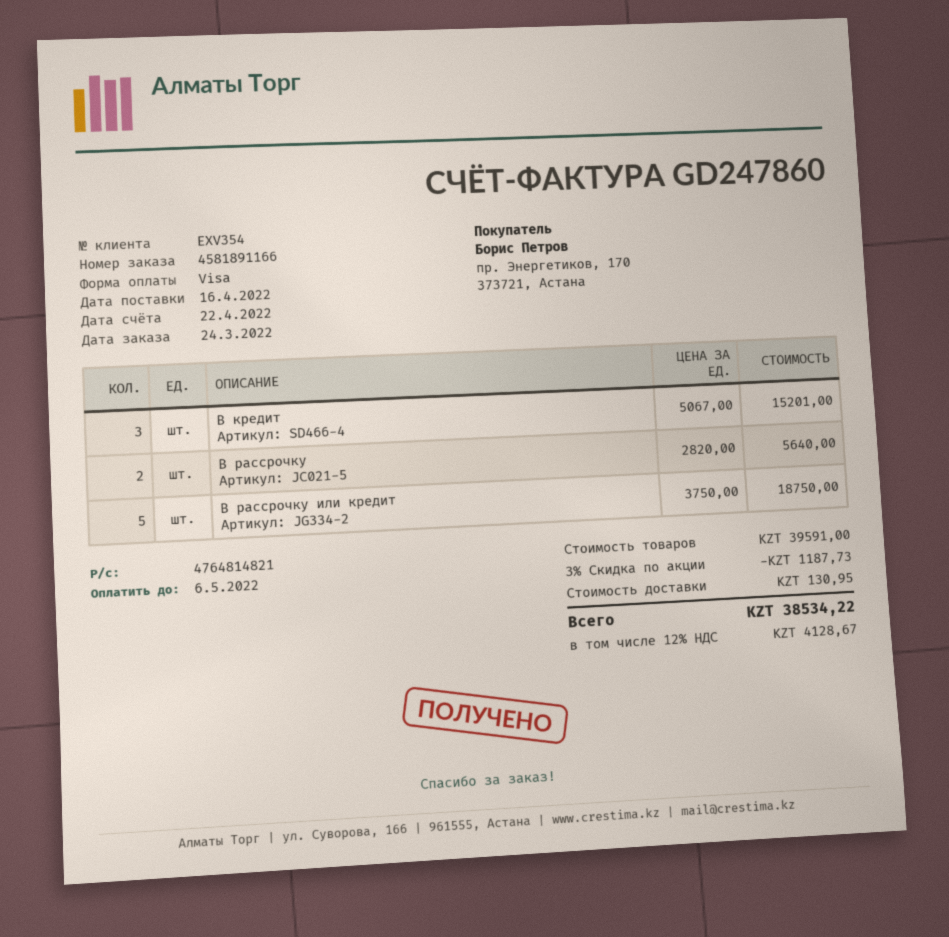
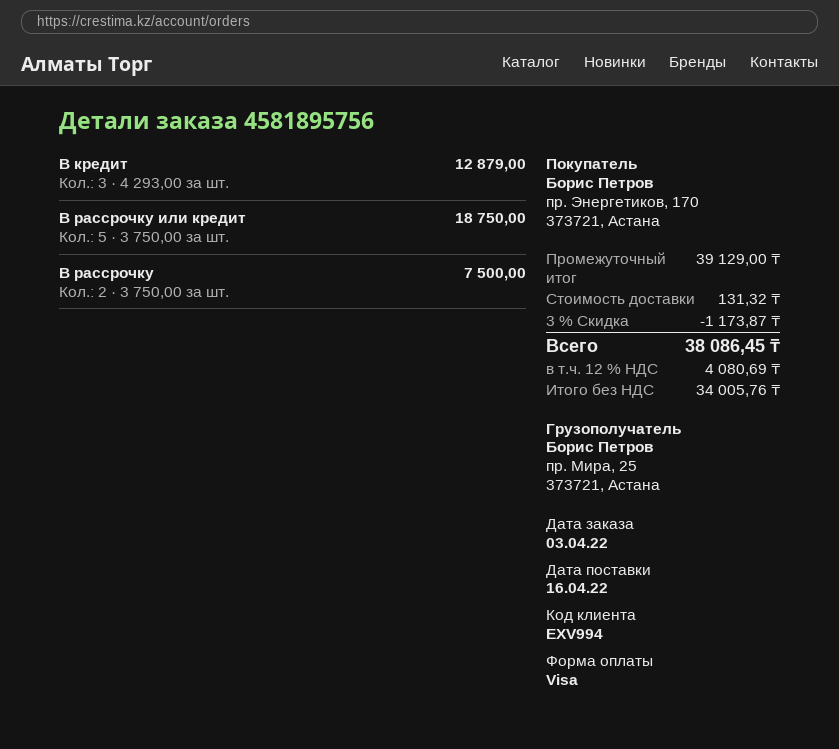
order number: 4581891166 -> 4581895756
order date: 2022-03-24 -> 2022-04-03
customer number: EXV354 -> EXV994
В кредит: 3 x 5067.00 = 15201.00 -> 3 x 4293.00 = 12879.00
В рассрочку: 2 x 2820.00 = 5640.00 -> 2 x 3750.00 = 7500.00
subtotal: 39591.00 -> 39129.00
discount: 3% = 1187.73 -> 3% = 1173.87
shipping: 130.95 -> 131.32
tax: 12% = 4128.67 -> 12% = 4080.69
total: 38534.22 -> 38086.45

